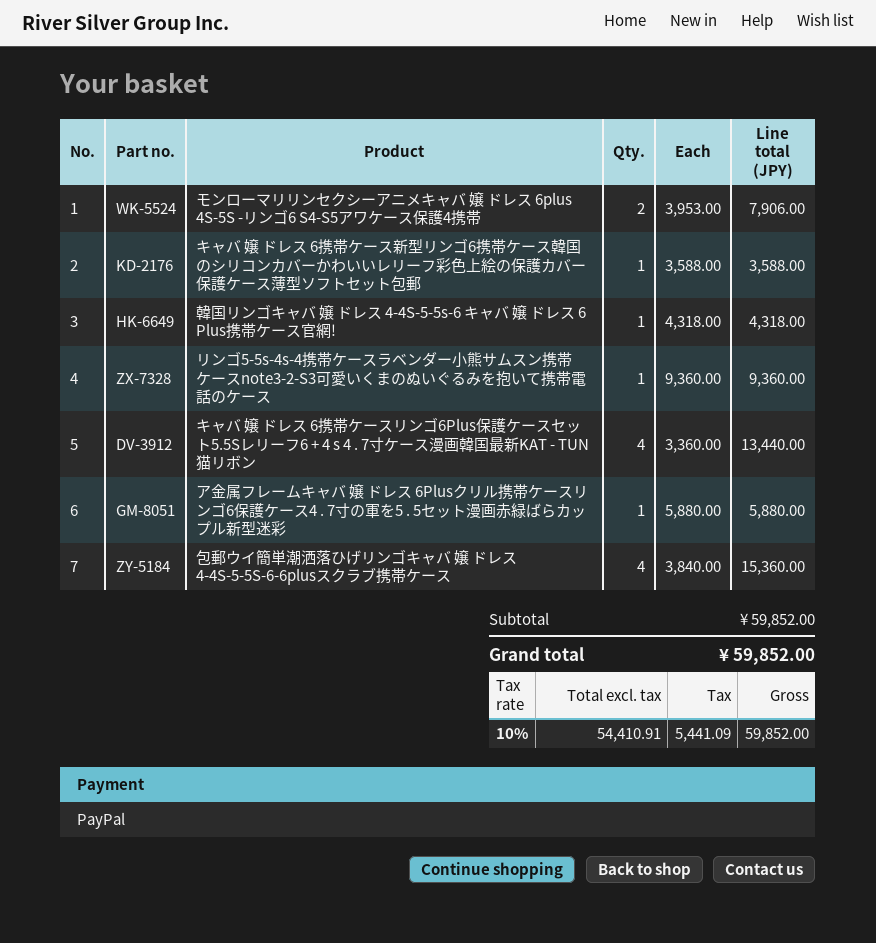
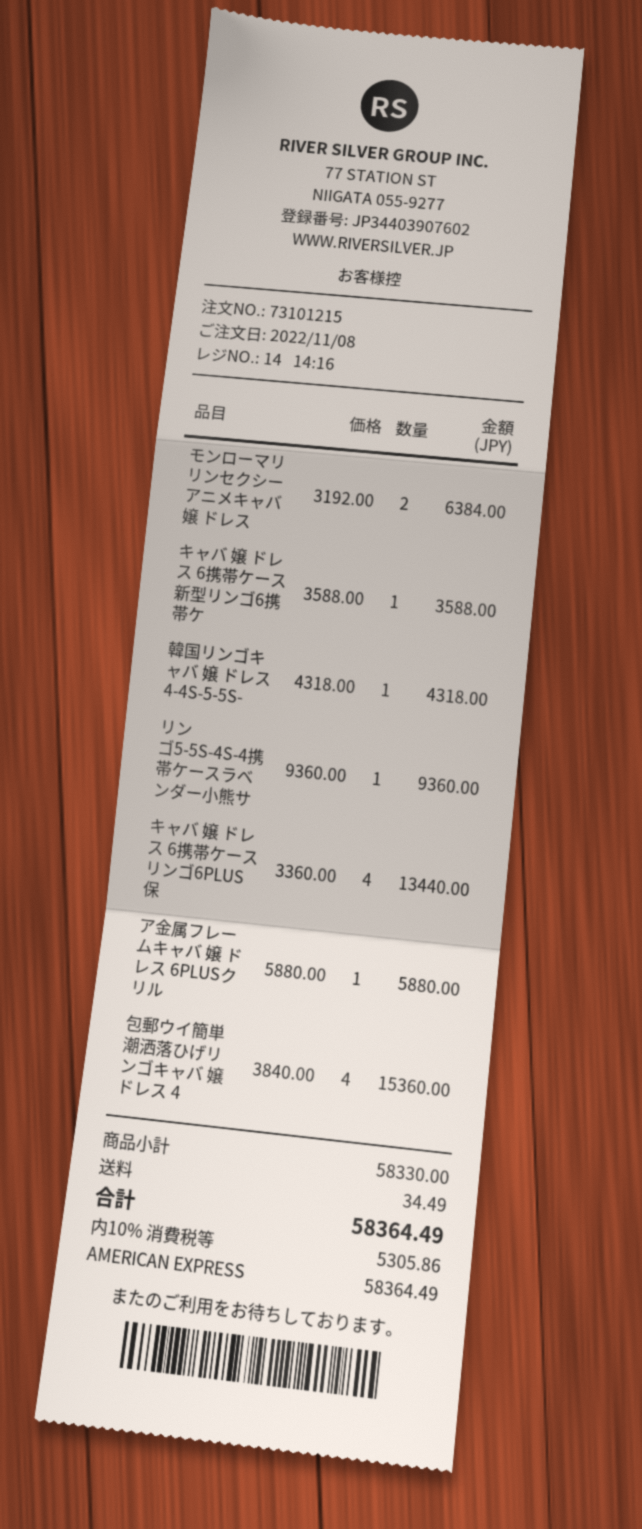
payment method: PayPal -> American Express
モンローマリリンセクシーアニメキャバ 嬢 ドレス 6plus 4S-5S -リンゴ6 S4-S5アワケース保護4携帯: 2 x 3953.00 = 7906.00 -> 2 x 3192.00 = 6384.00
subtotal: 59852.00 -> 58330.00
shipping: none -> 34.49
tax: 10% = 5441.09 -> 10% = 5305.86
total: 59852.00 -> 58364.49

